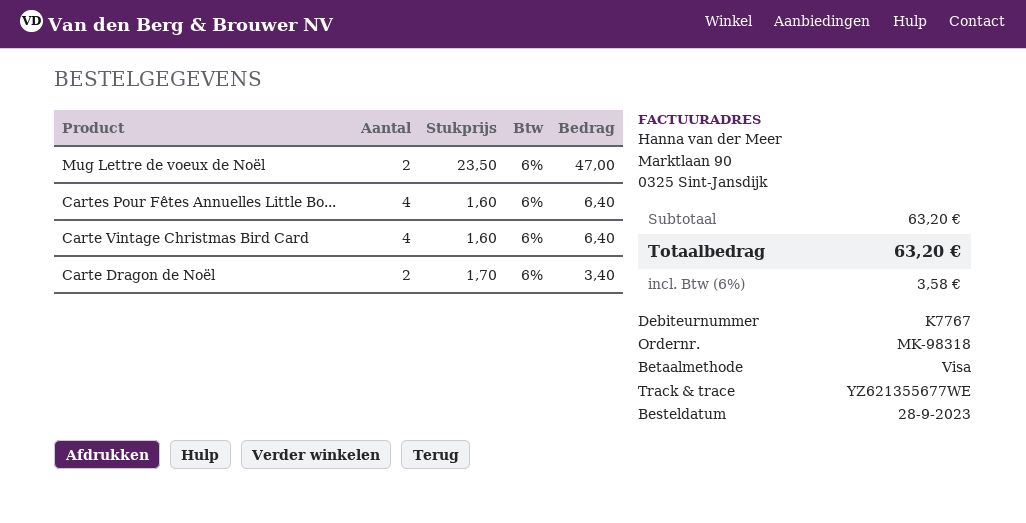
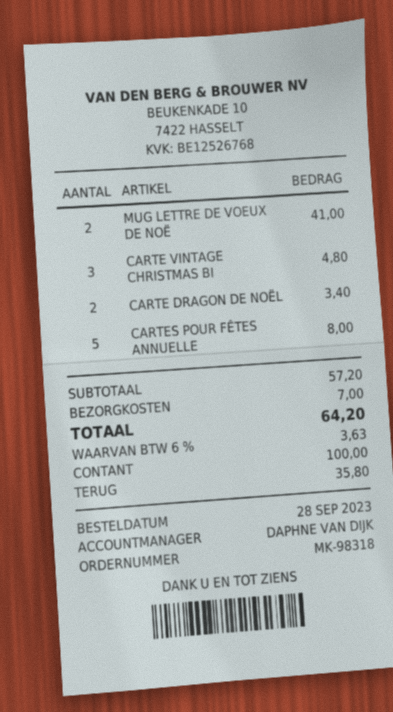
payment method: Visa -> cash
Mug Lettre de voeux de Noël: 2 for 47.00 -> 2 for 41.00
Cartes Pour Fêtes Annuelles Little Bo...: 4 for 6.40 -> 5 for 8.00
Carte Vintage Christmas Bird Card: 4 for 6.40 -> 3 for 4.80
subtotal: 63.20 -> 57.20
shipping: none -> 7.00
tax: 6% = 3.58 -> 6% = 3.63
total: 63.20 -> 64.20

